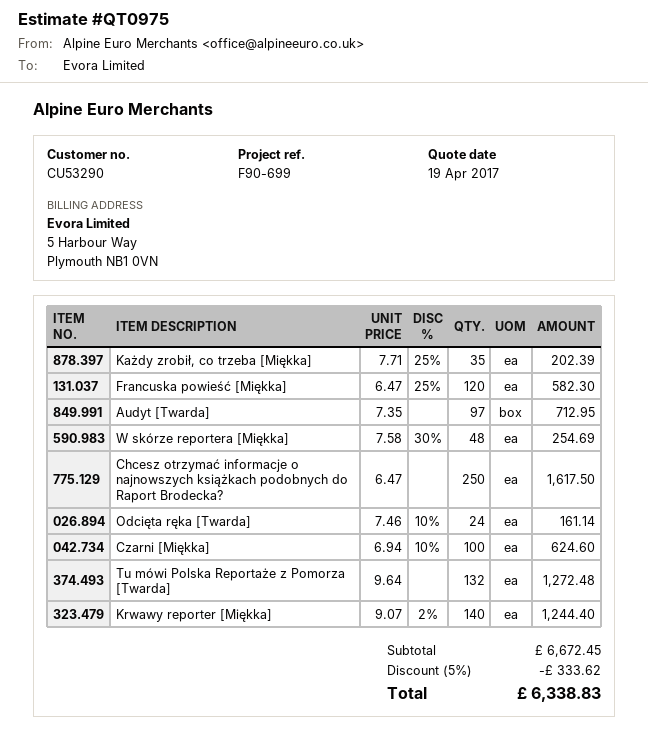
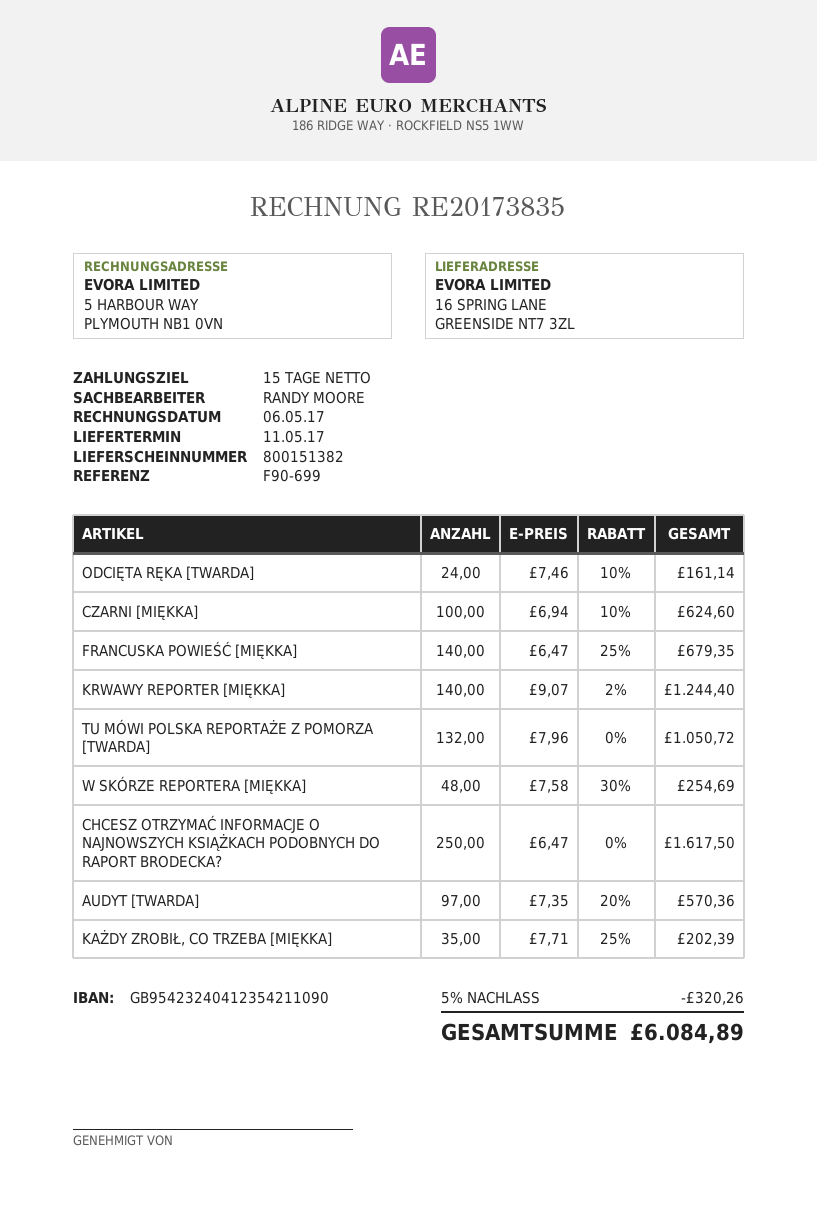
Francuska powieść [Miękka]: 120 x 6.47 - 25% = 582.30 -> 140 x 6.47 - 25% = 679.35
Audyt [Twarda]: 97 x 7.35 = 712.95 -> 97 x 7.35 - 20% = 570.36
Tu mówi Polska Reportaże z Pomorza [Twarda]: 132 x 9.64 = 1272.48 -> 132 x 7.96 = 1050.72
discount: 5% = 333.62 -> 5% = 320.26
total: 6338.83 -> 6084.89

